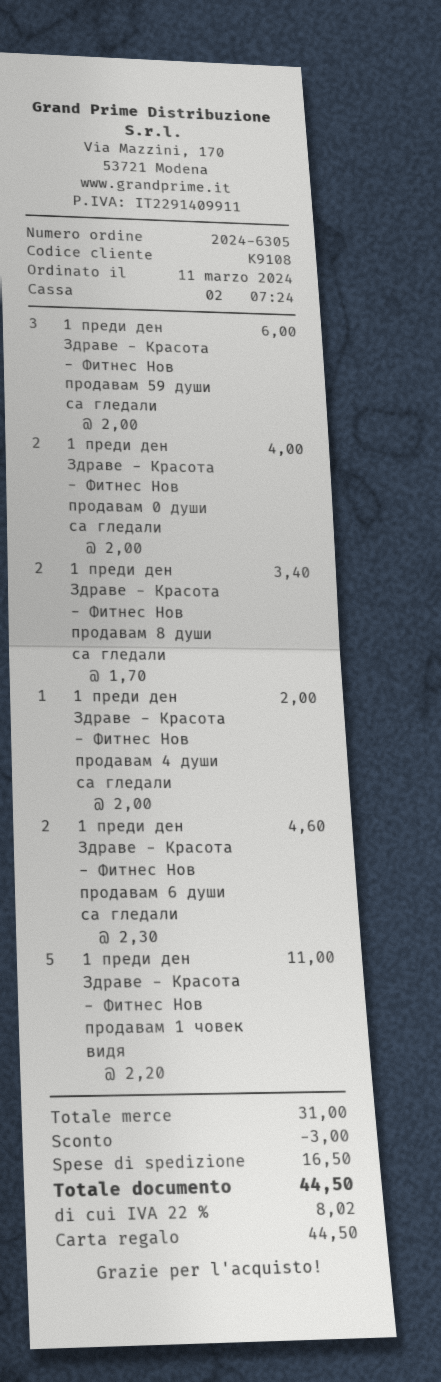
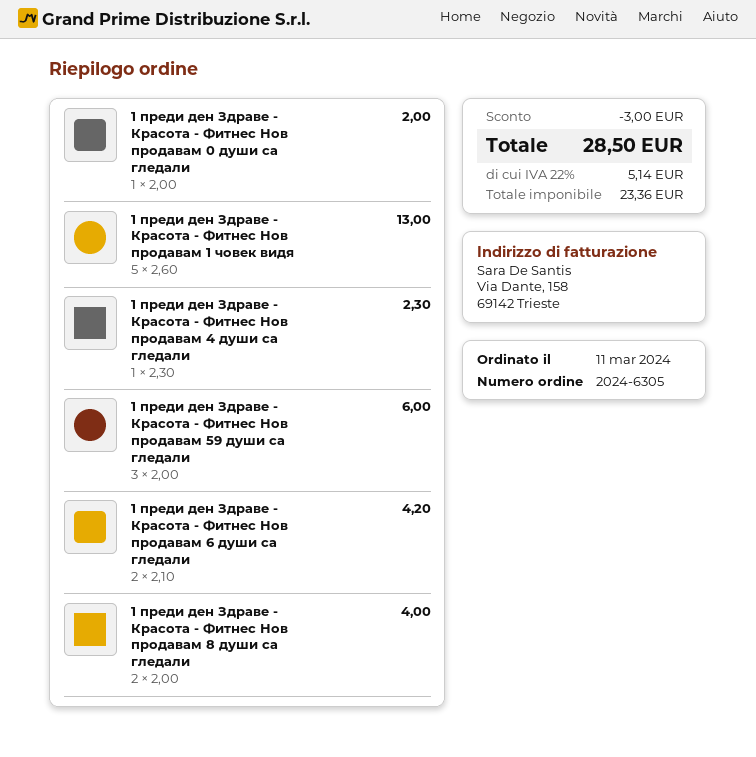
1 преди ден Здраве - Красота - Фитнес Нов продавам 0 души са гледали: 2 x 2.00 = 4.00 -> 1 x 2.00 = 2.00
1 преди ден Здраве - Красота - Фитнес Нов продавам 8 души са гледали: 2 x 1.70 = 3.40 -> 2 x 2.00 = 4.00
1 преди ден Здраве - Красота - Фитнес Нов продавам 4 души са гледали: 1 x 2.00 = 2.00 -> 1 x 2.30 = 2.30
1 преди ден Здраве - Красота - Фитнес Нов продавам 6 души са гледали: 2 x 2.30 = 4.60 -> 2 x 2.10 = 4.20
1 преди ден Здраве - Красота - Фитнес Нов продавам 1 човек видя: 5 x 2.20 = 11.00 -> 5 x 2.60 = 13.00
shipping: 16.50 -> none
tax: 22% = 8.02 -> 22% = 5.14
total: 44.50 -> 28.50

